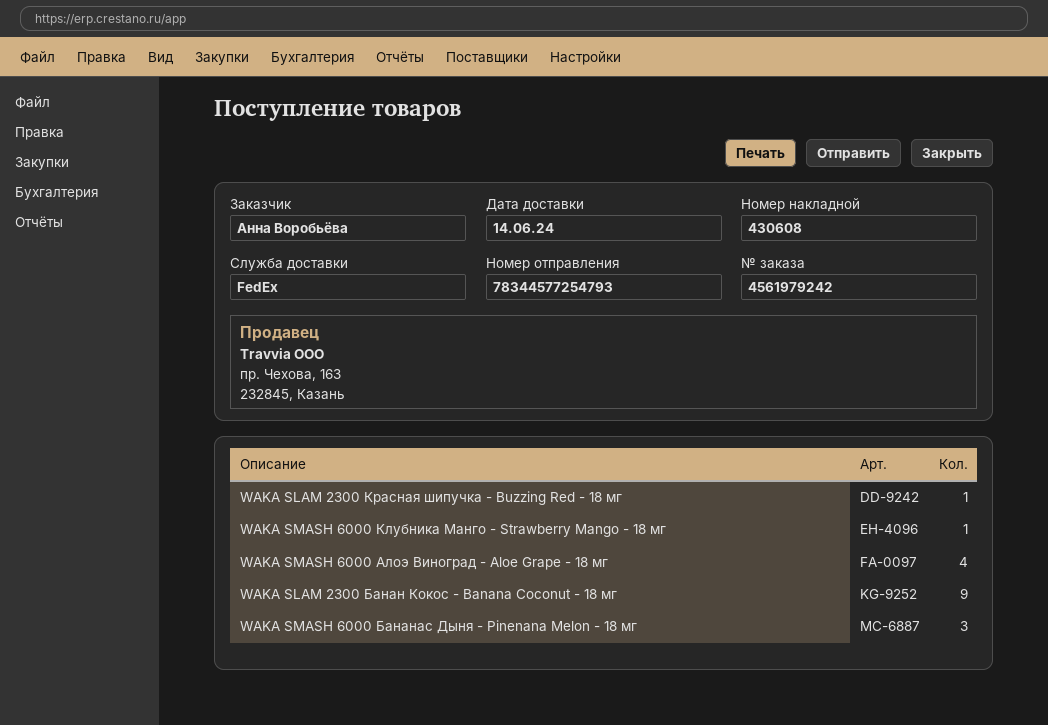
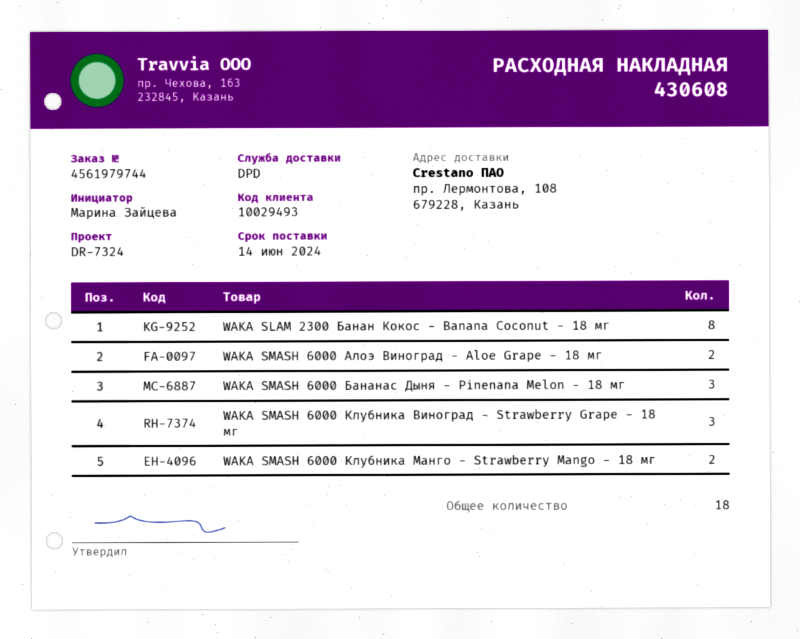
order number: 4561979242 -> 4561979744
ordered by: Анна Воробьёва -> Марина Зайцева
shipping method: FedEx -> DPD
WAKA SLAM 2300 Красная шипучка - Buzzing Red - 18 мг: 1 -> none
WAKA SMASH 6000 Клубника Манго - Strawberry Mango - 18 мг: 1 -> 2
WAKA SMASH 6000 Алоэ Виноград - Aloe Grape - 18 мг: 4 -> 2
WAKA SLAM 2300 Банан Кокос - Banana Coconut - 18 мг: 9 -> 8
WAKA SMASH 6000 Клубника Виноград - Strawberry Grape - 18 мг: none -> 3

